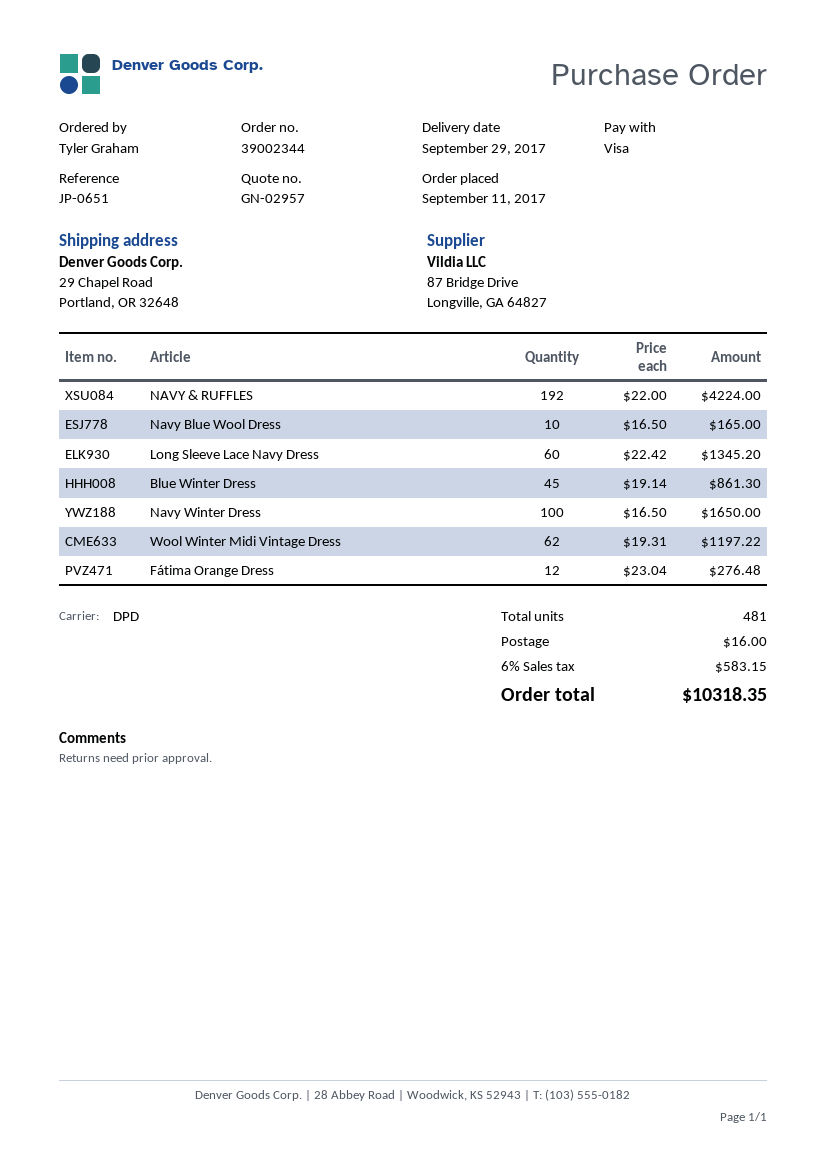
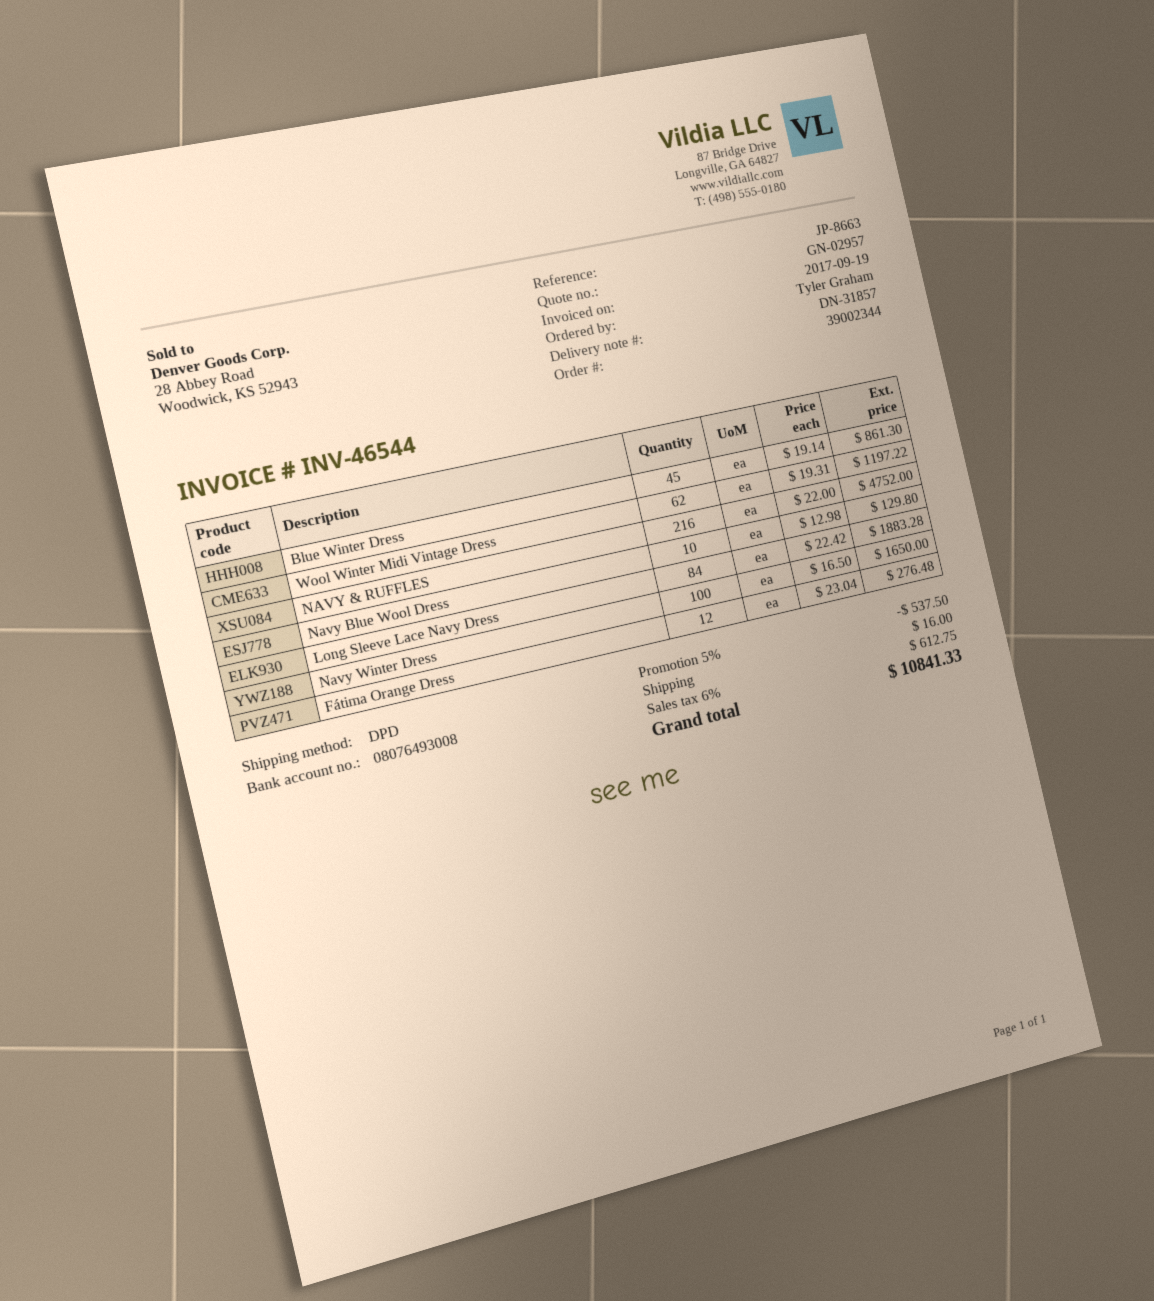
reference: JP-0651 -> JP-8663
NAVY & RUFFLES: 192 x 22.00 = 4224.00 -> 216 x 22.00 = 4752.00
Navy Blue Wool Dress: 10 x 16.50 = 165.00 -> 10 x 12.98 = 129.80
Long Sleeve Lace Navy Dress: 60 x 22.42 = 1345.20 -> 84 x 22.42 = 1883.28
discount: none -> 5% = 537.50
tax: 6% = 583.15 -> 6% = 612.75
total: 10318.35 -> 10841.33

